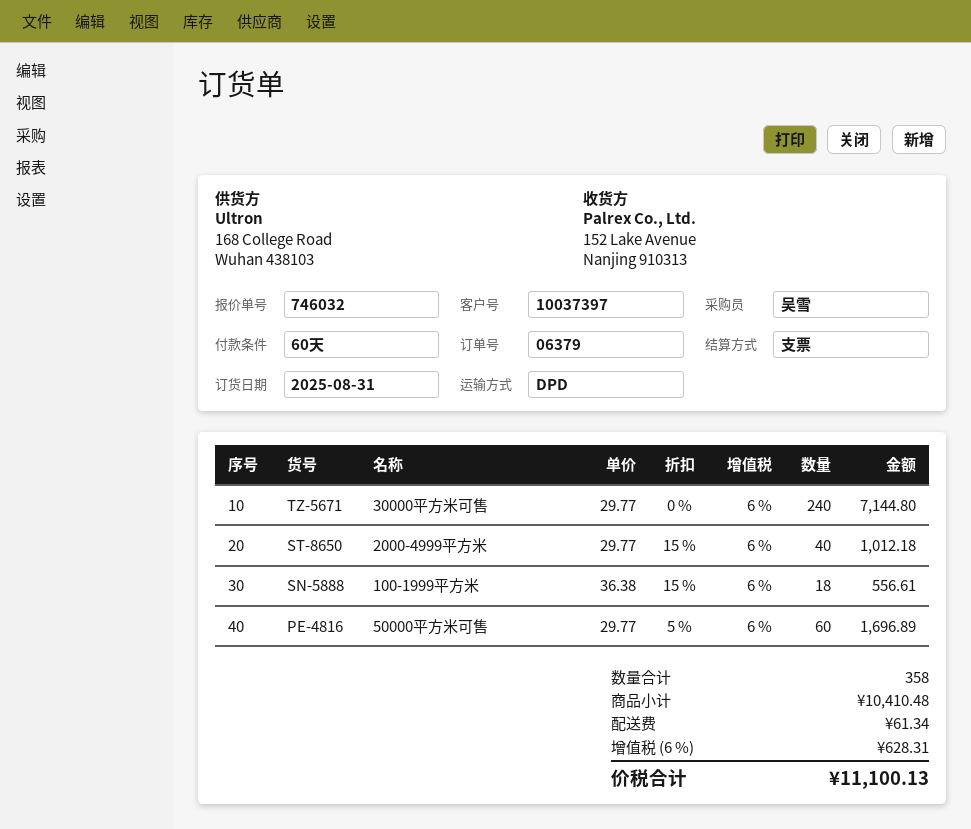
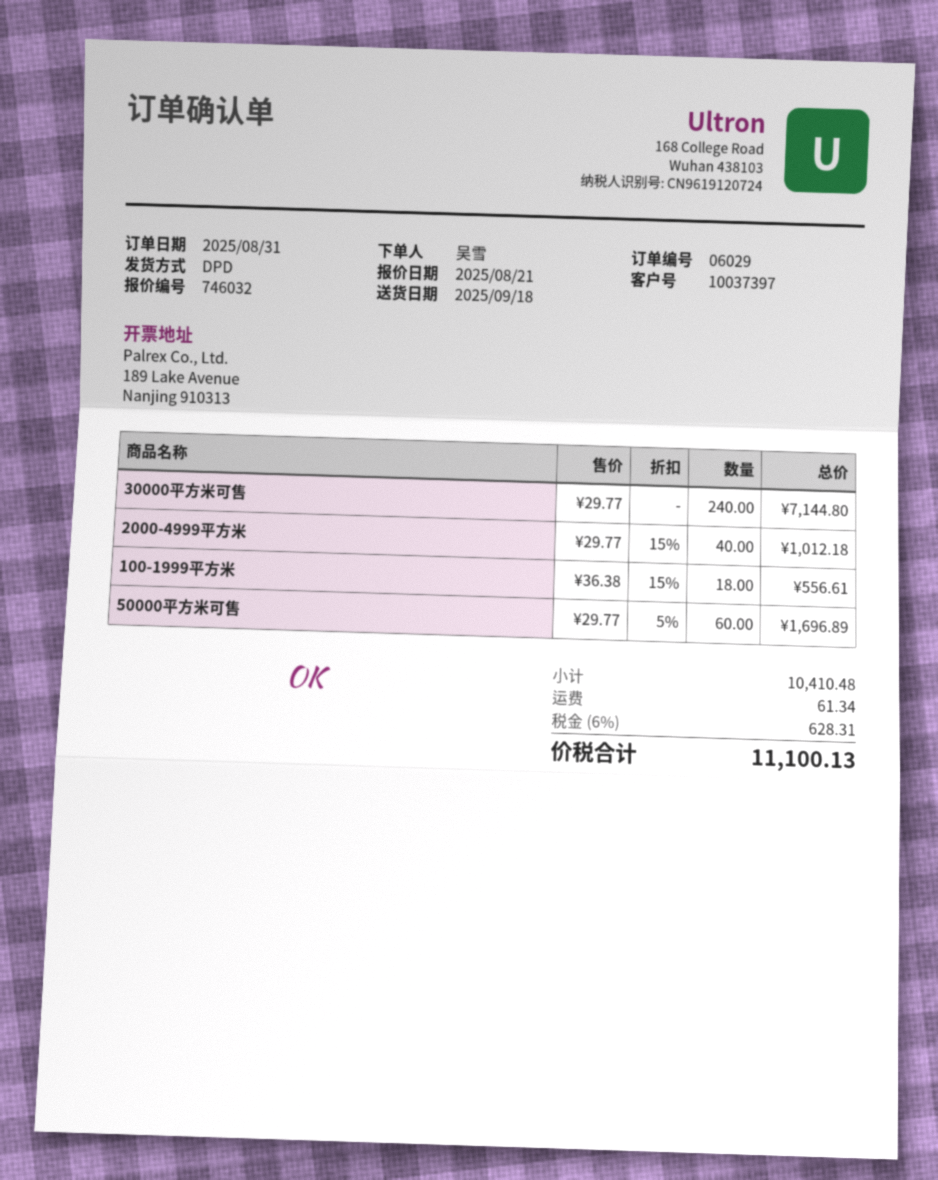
order number: 06379 -> 06029

